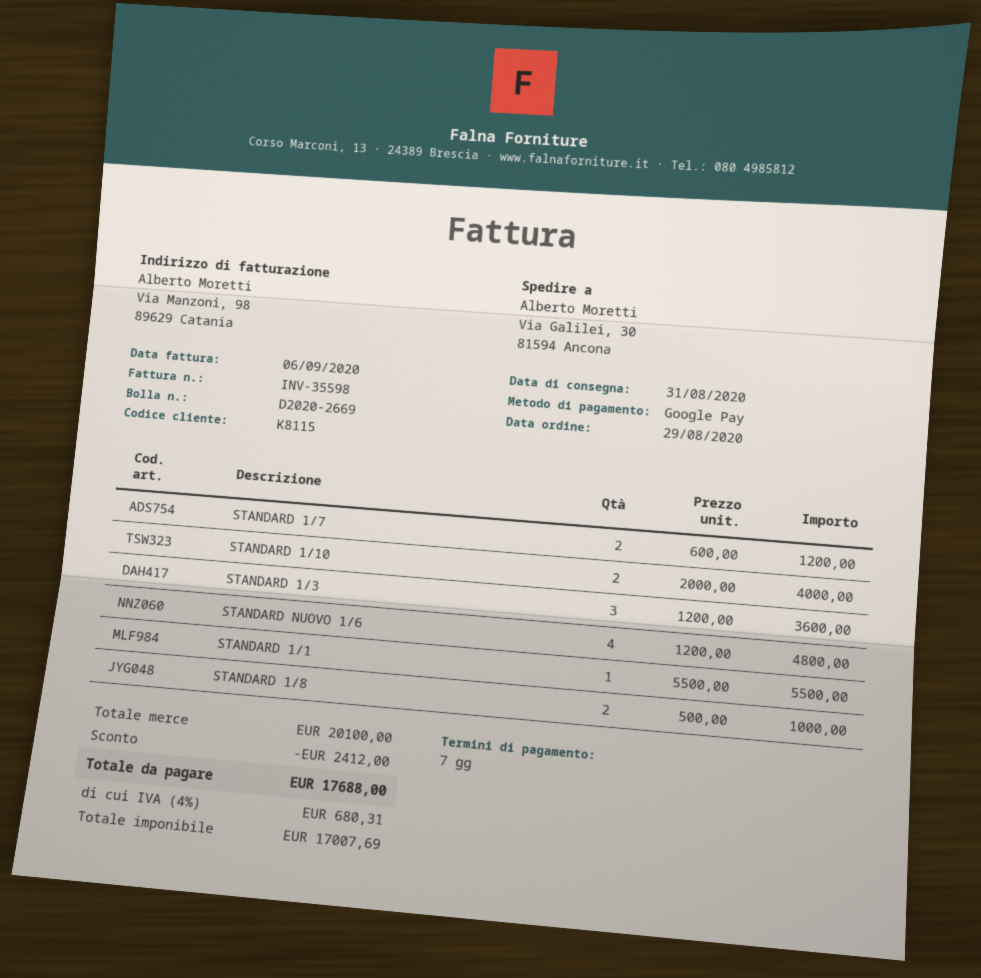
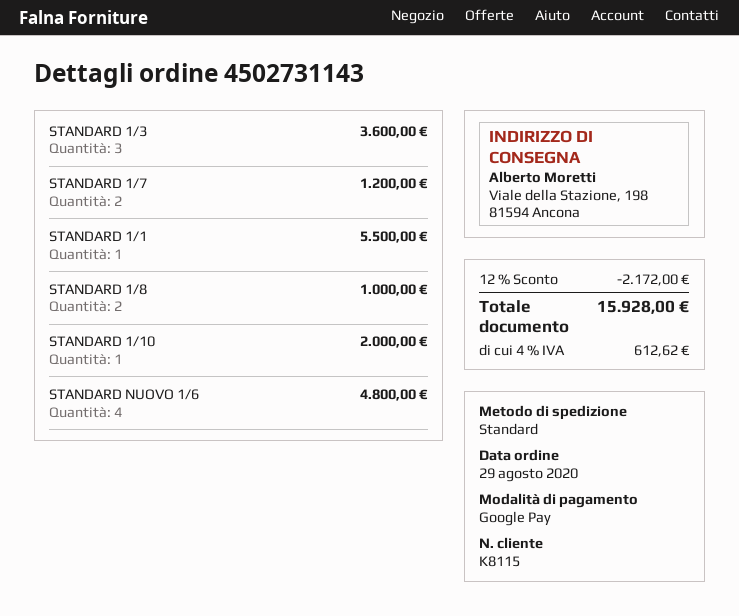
ship to: Via Galilei, 30, 81594 Ancona -> Viale della Stazione, 198, 81594 Ancona
STANDARD 1/10: 2 for 4000.00 -> 1 for 2000.00
discount: 2412.00 -> 2172.00
tax: 4% = 680.31 -> 4% = 612.62
total: 17688.00 -> 15928.00

